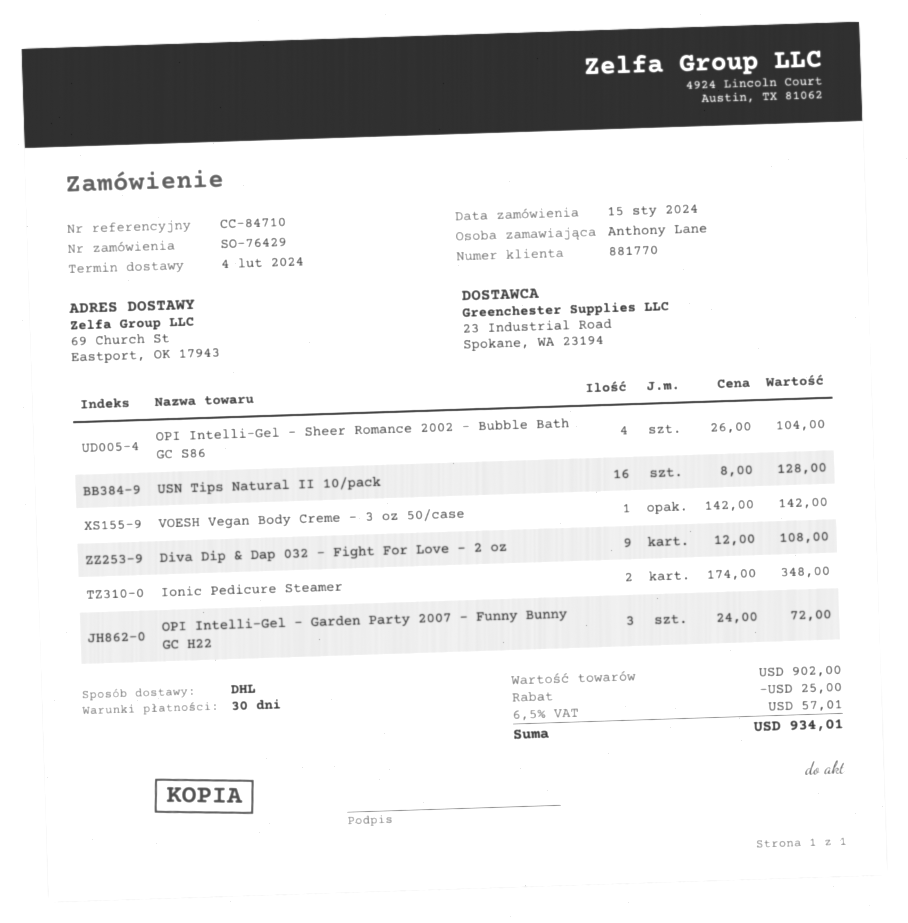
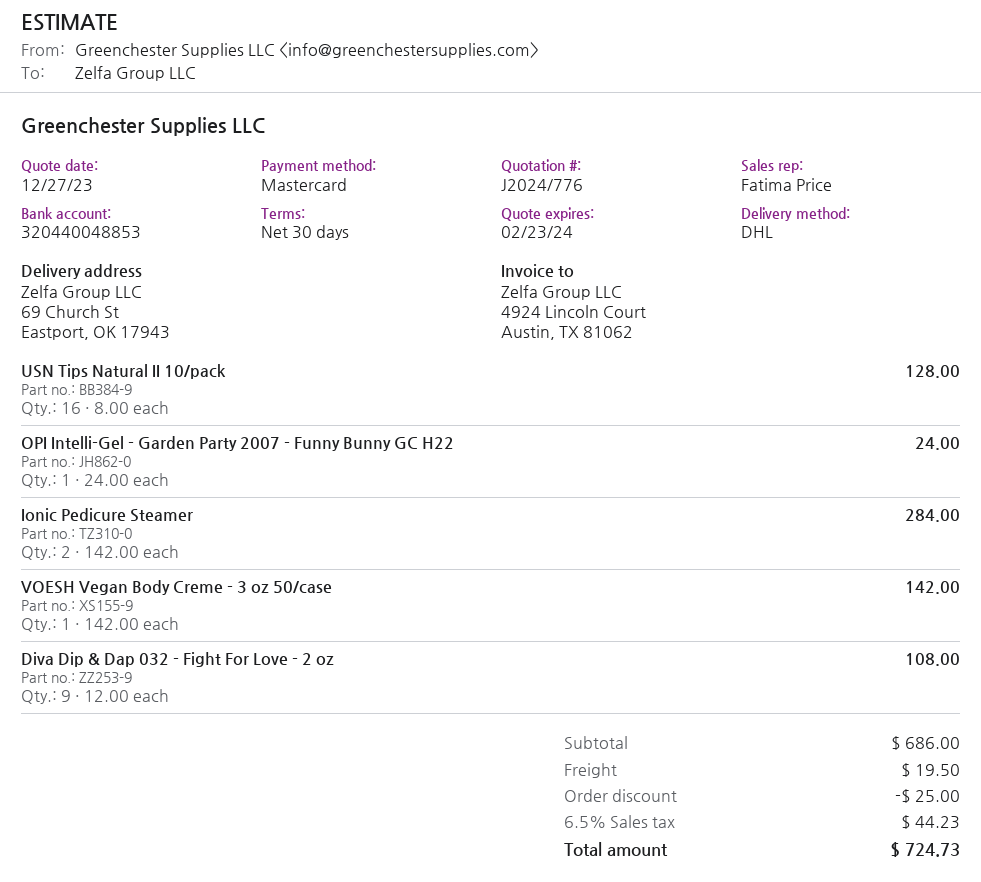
OPI Intelli-Gel - Sheer Romance 2002 - Bubble Bath GC S86: 4 x 26.00 = 104.00 -> none
Ionic Pedicure Steamer: 2 x 174.00 = 348.00 -> 2 x 142.00 = 284.00
OPI Intelli-Gel - Garden Party 2007 - Funny Bunny GC H22: 3 x 24.00 = 72.00 -> 1 x 24.00 = 24.00
subtotal: 902.00 -> 686.00
shipping: none -> 19.50
tax: 6.5% = 57.01 -> 6.5% = 44.23
total: 934.01 -> 724.73

